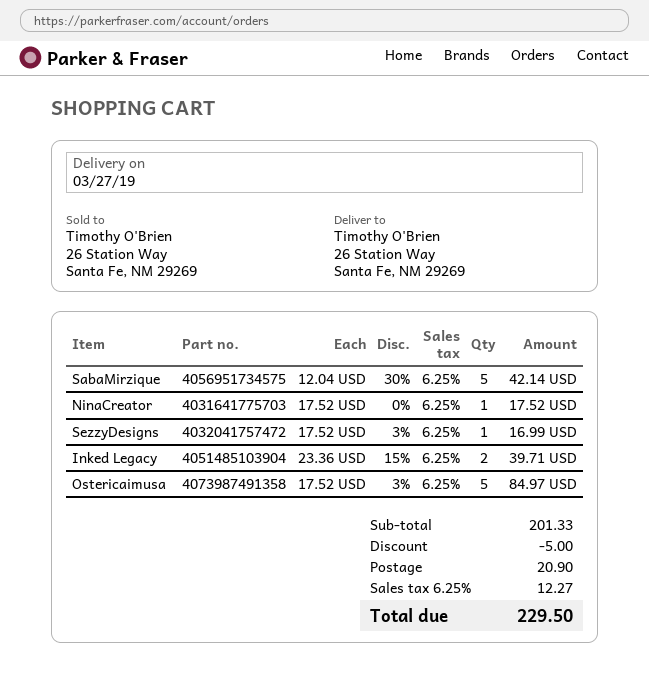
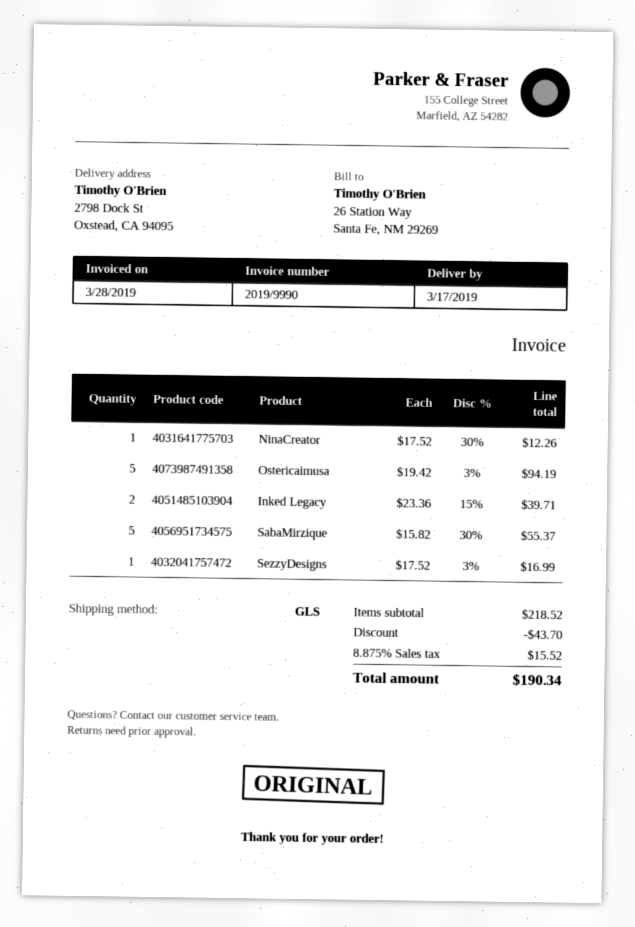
delivery date: 2019-03-27 -> 2019-03-17
ship to: 26 Station Way, Santa Fe, NM 29269 -> 2798 Dock St, Oxstead, CA 94095
SabaMirzique: 5 x 12.04 - 30% = 42.14 -> 5 x 15.82 - 30% = 55.37
NinaCreator: 1 x 17.52 = 17.52 -> 1 x 17.52 - 30% = 12.26
Ostericaimusa: 5 x 17.52 - 3% = 84.97 -> 5 x 19.42 - 3% = 94.19
subtotal: 201.33 -> 218.52
discount: 5.00 -> 43.70
shipping: 20.90 -> none
tax: 6.25% = 12.27 -> 8.875% = 15.52
total: 229.50 -> 190.34

